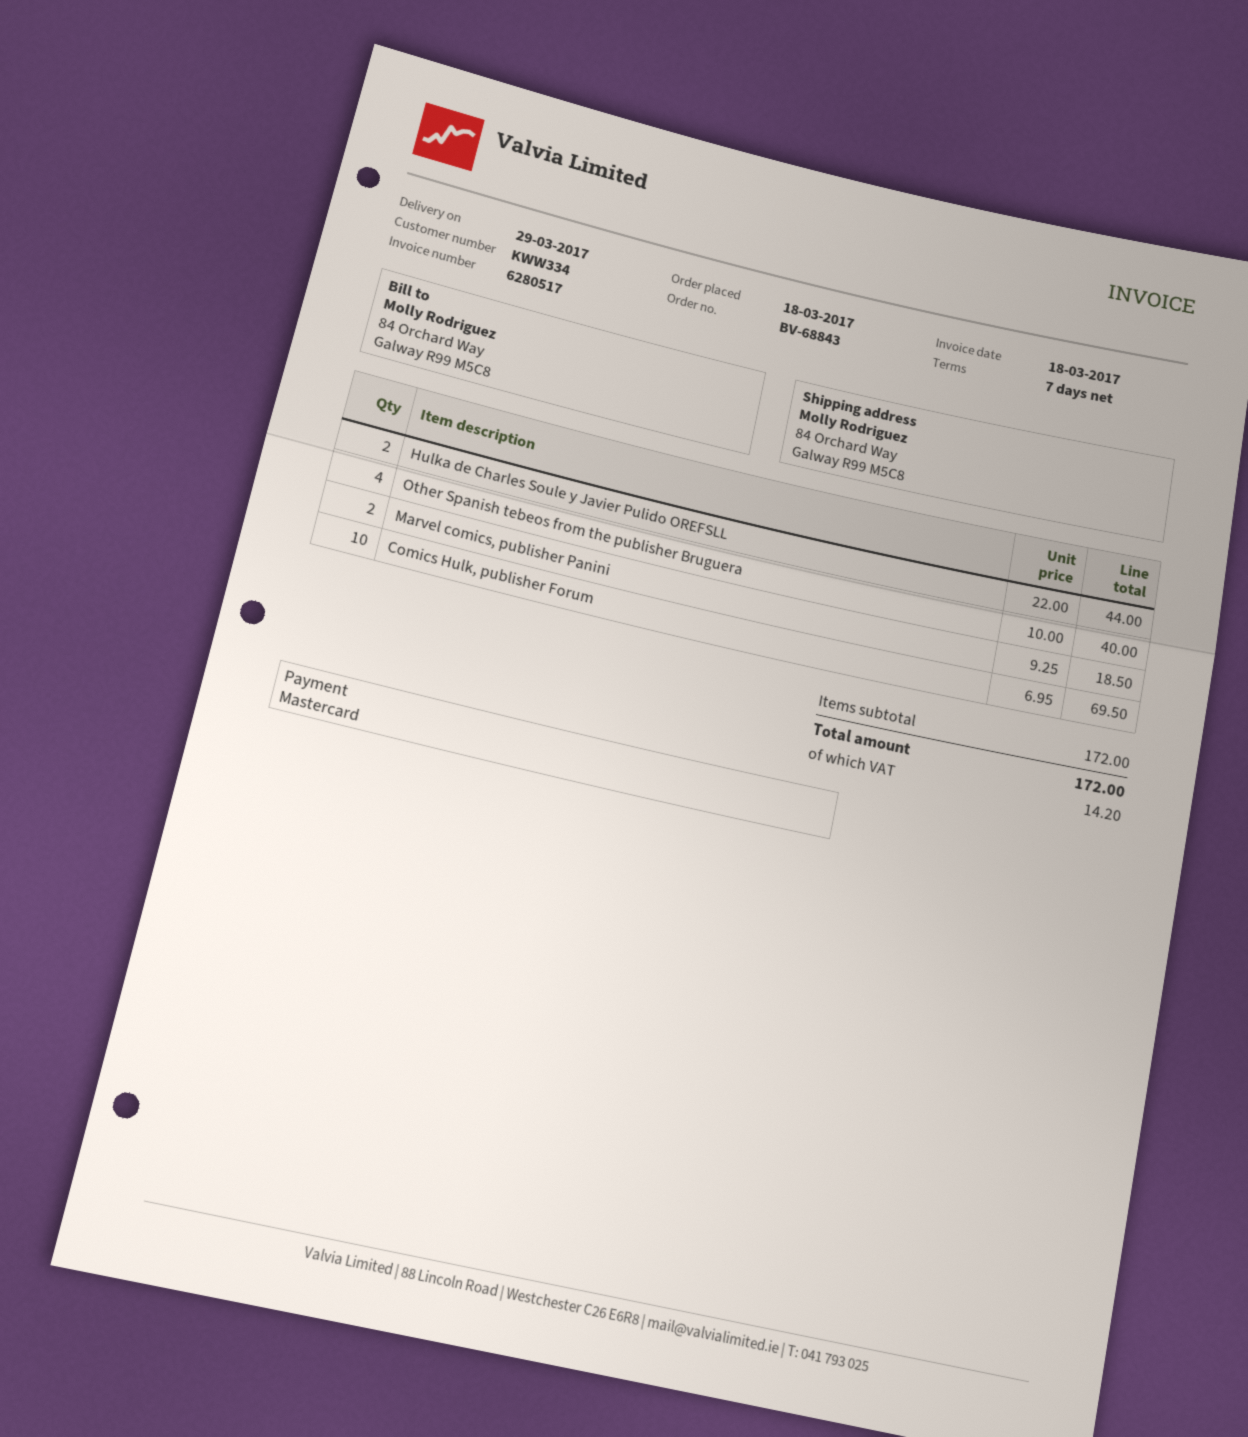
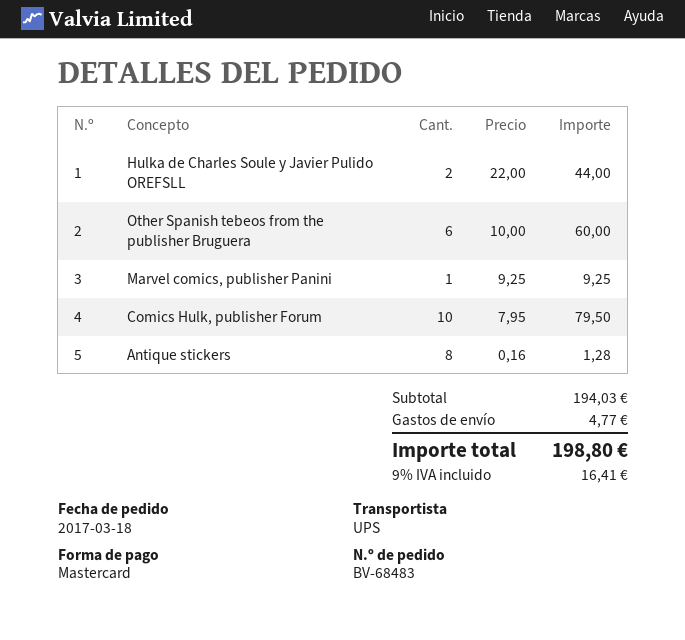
order number: BV-68843 -> BV-68483
Other Spanish tebeos from the publisher Bruguera: 4 x 10.00 = 40.00 -> 6 x 10.00 = 60.00
Marvel comics, publisher Panini: 2 x 9.25 = 18.50 -> 1 x 9.25 = 9.25
Comics Hulk, publisher Forum: 10 x 6.95 = 69.50 -> 10 x 7.95 = 79.50
Antique stickers: none -> 8 x 0.16 = 1.28
subtotal: 172.00 -> 194.03
shipping: none -> 4.77
tax: 14.20 -> 16.41
total: 172.00 -> 198.80

